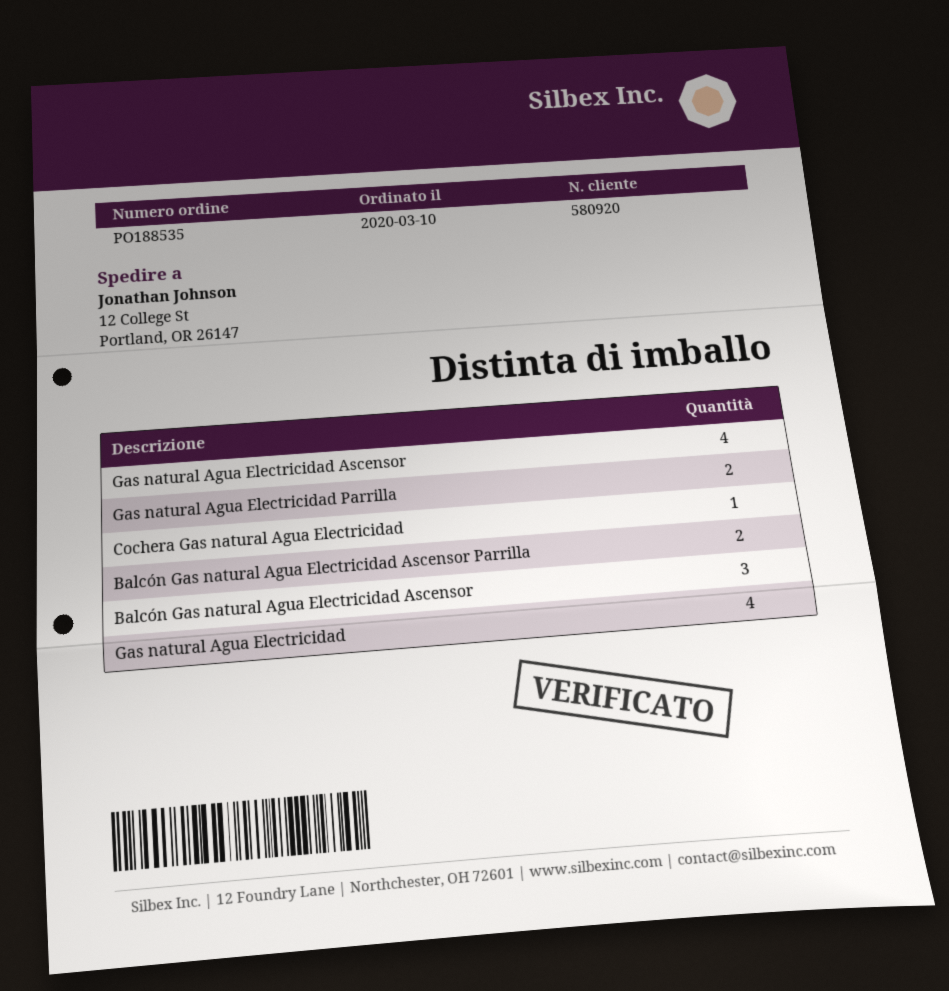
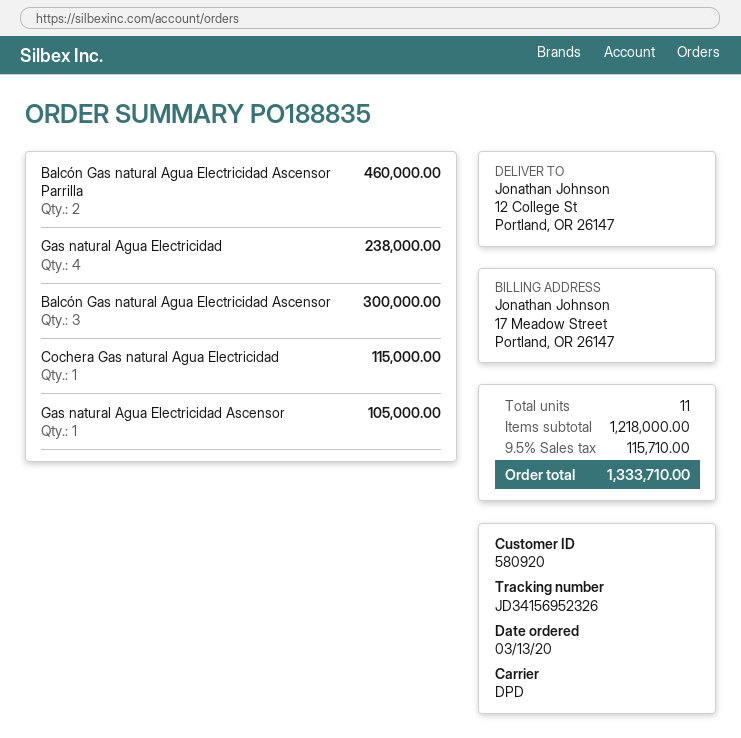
order number: PO188535 -> PO188835
order date: 2020-03-10 -> 2020-03-13
Gas natural Agua Electricidad Ascensor: 4 -> 1
Gas natural Agua Electricidad Parrilla: 2 -> none

